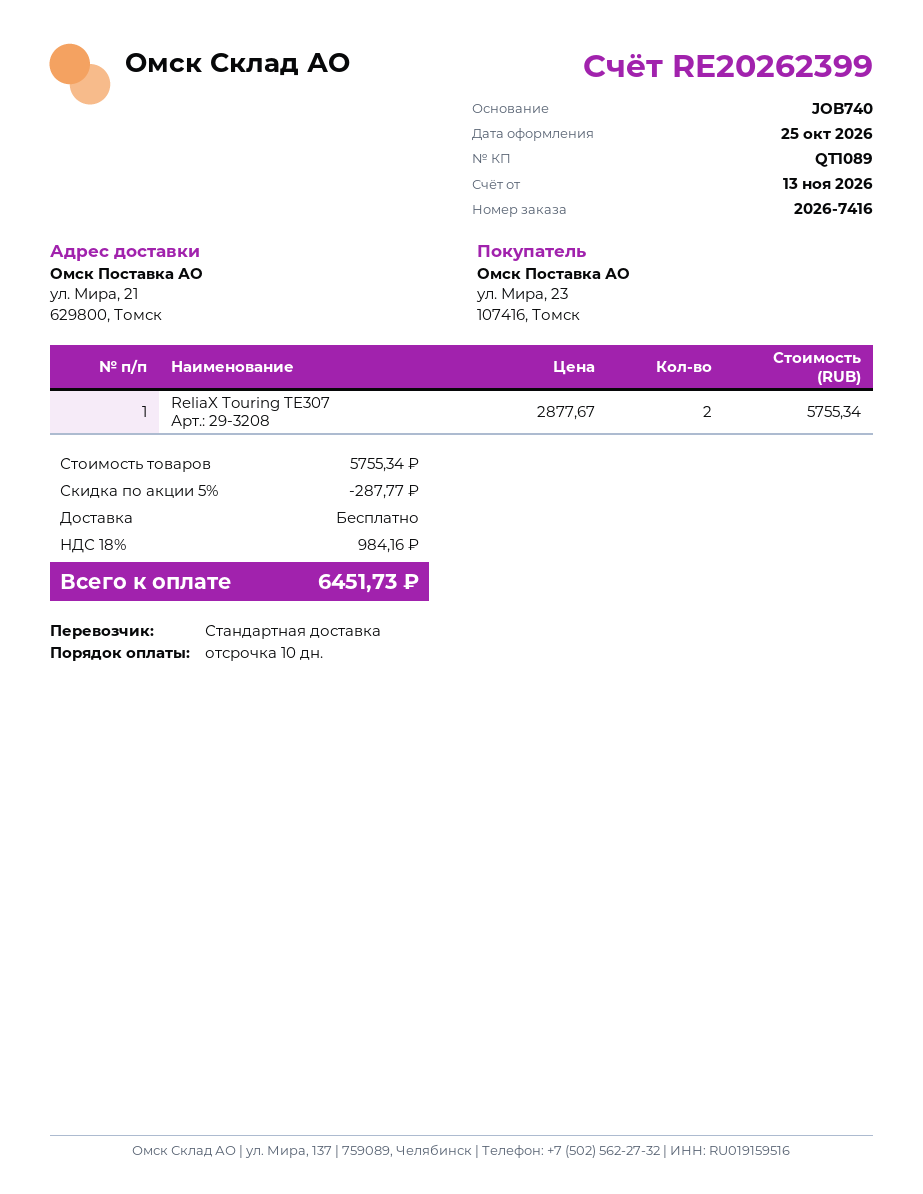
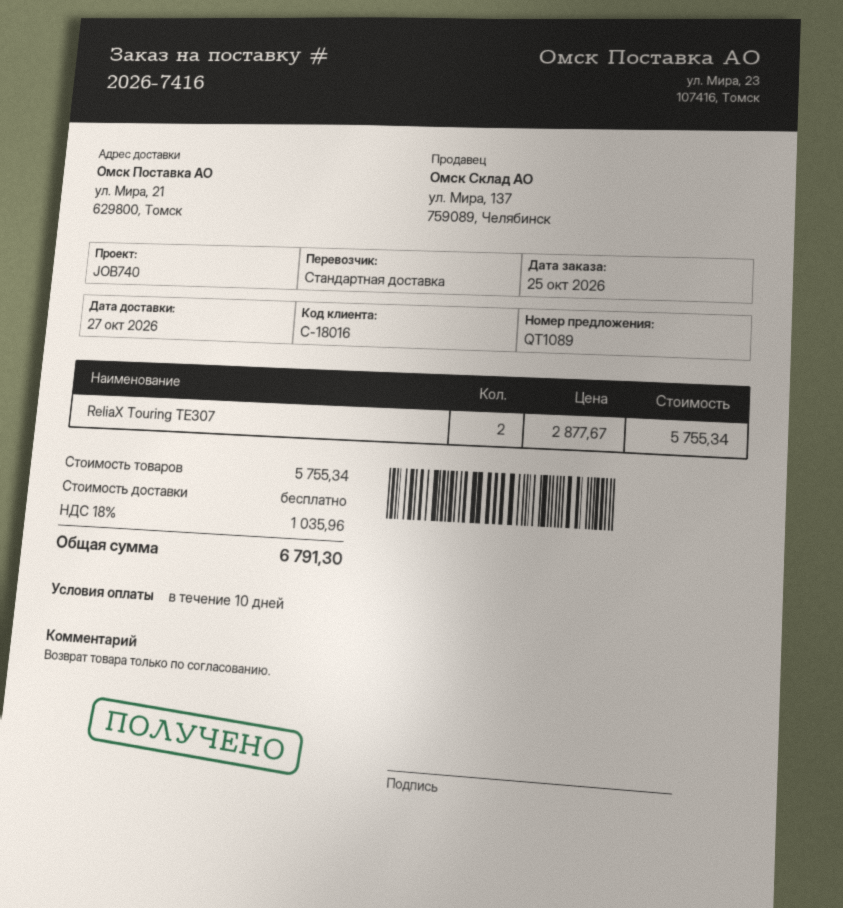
discount: 5% = 287.77 -> none
tax: 18% = 984.16 -> 18% = 1035.96
total: 6451.73 -> 6791.30

